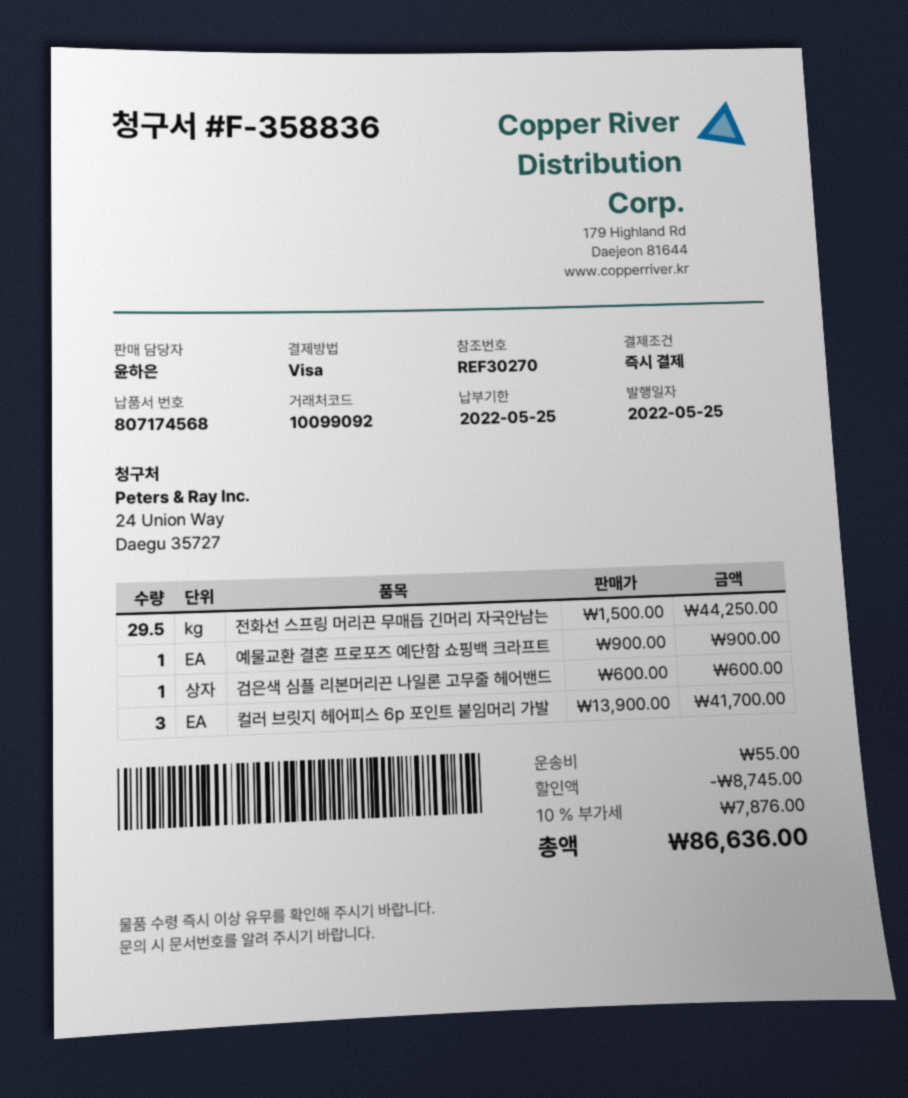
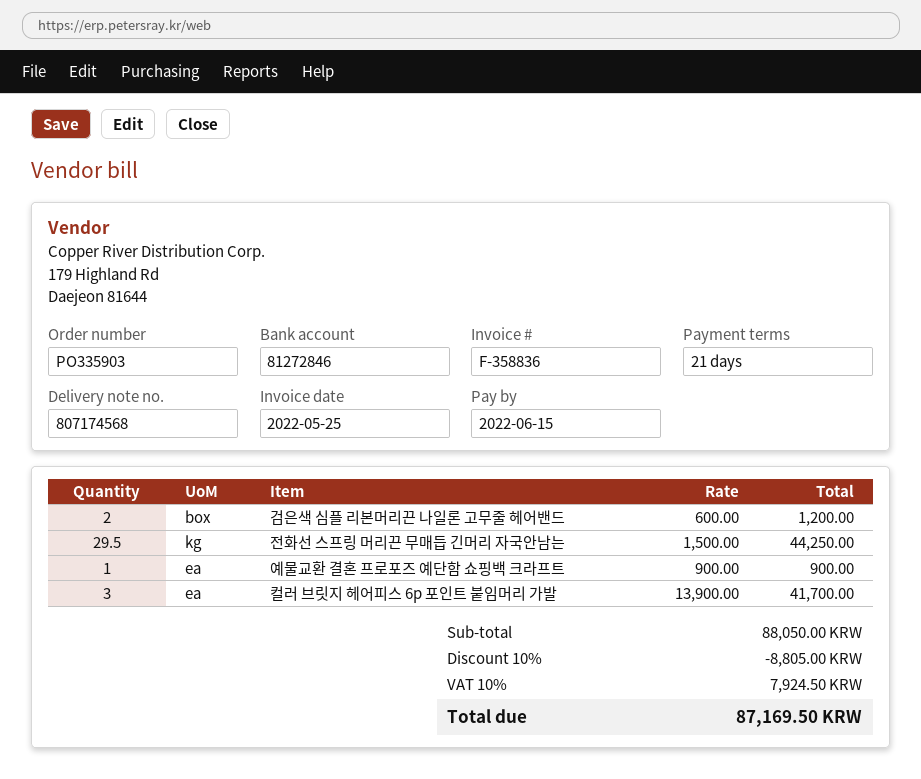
payment terms: on receipt -> 21 days
due date: 2022-05-25 -> 2022-06-15
검은색 심플 리본머리끈 나일론 고무줄 헤어밴드: 1 x 600.00 = 600.00 -> 2 x 600.00 = 1200.00
discount: 8745.00 -> 8805.00
shipping: 55.00 -> none
tax: 10% = 7876.00 -> 10% = 7924.50
total: 86636.00 -> 87169.50

